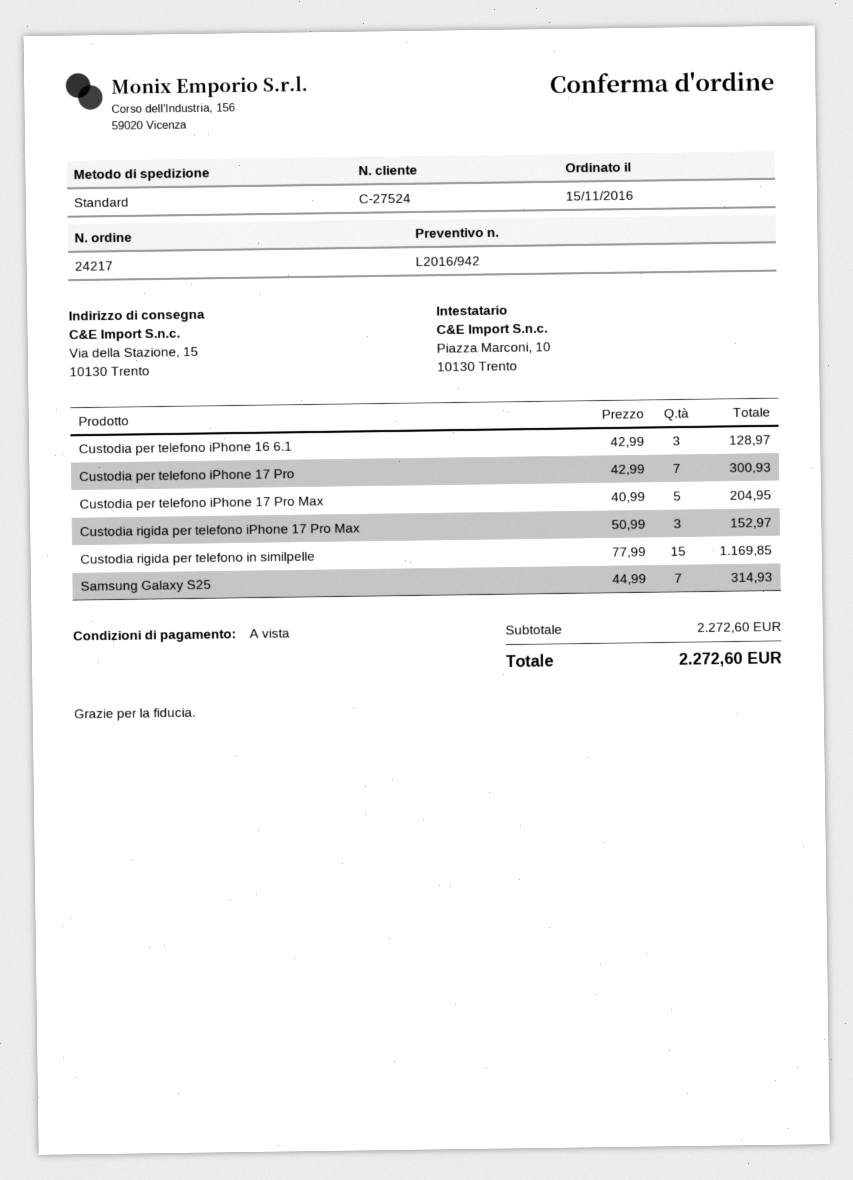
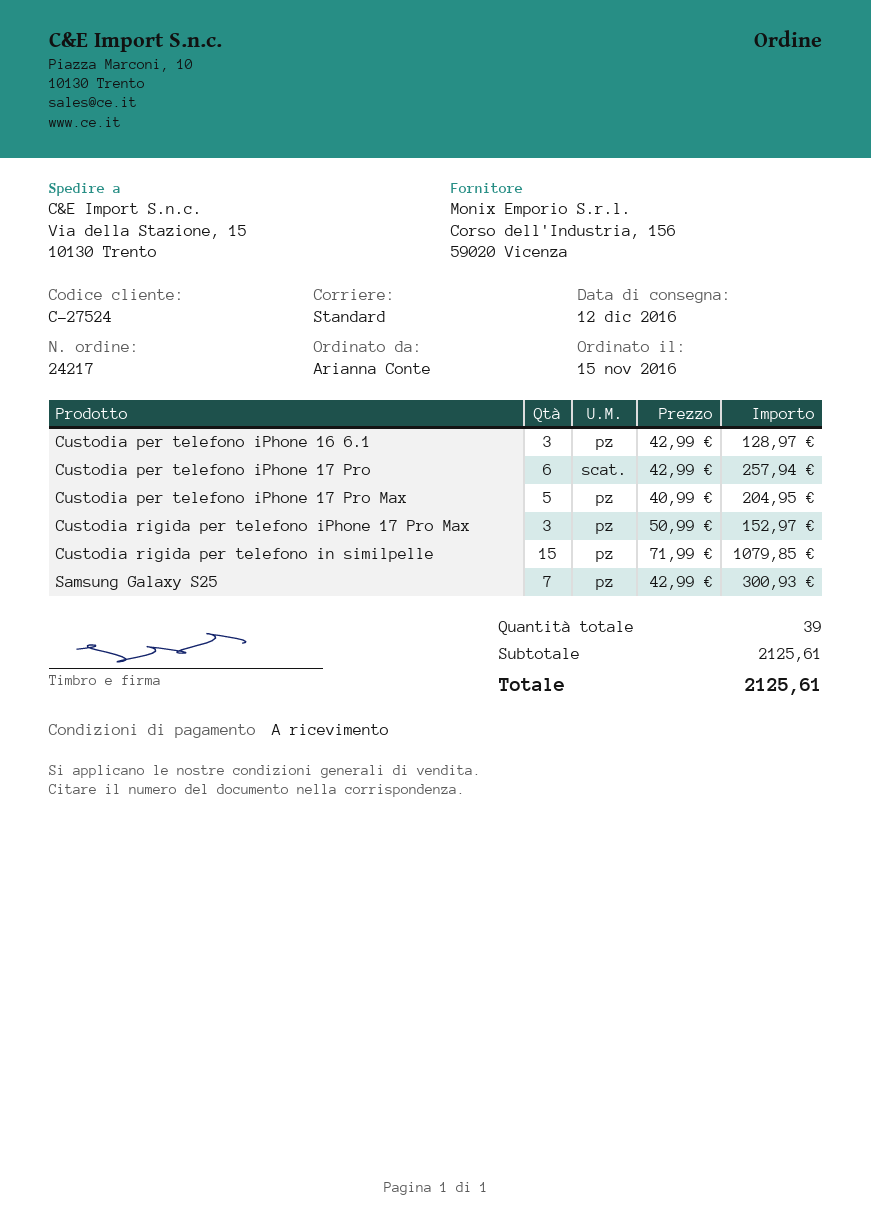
Custodia per telefono iPhone 17 Pro: 7 x 42.99 = 300.93 -> 6 x 42.99 = 257.94
Custodia rigida per telefono in similpelle: 15 x 77.99 = 1169.85 -> 15 x 71.99 = 1079.85
Samsung Galaxy S25: 7 x 44.99 = 314.93 -> 7 x 42.99 = 300.93
subtotal: 2272.60 -> 2125.61
total: 2272.60 -> 2125.61

